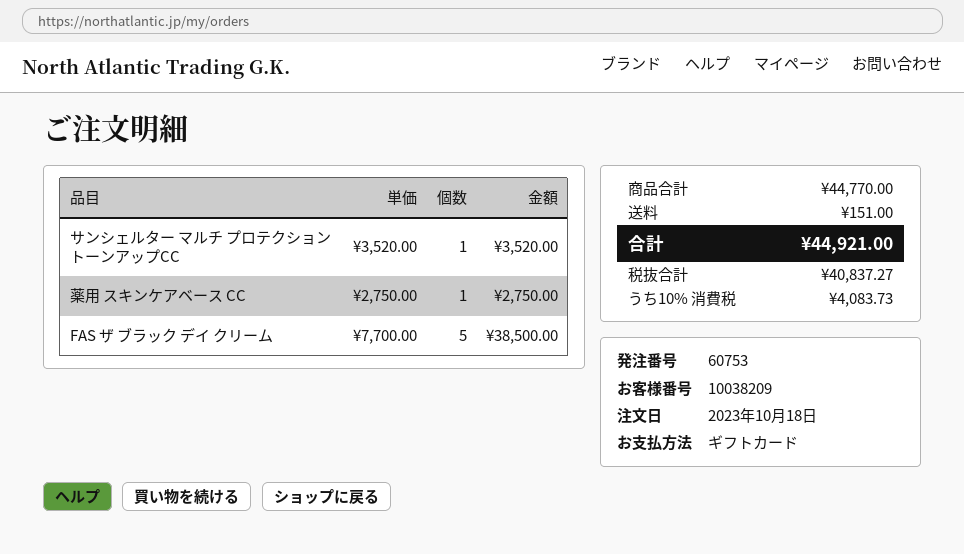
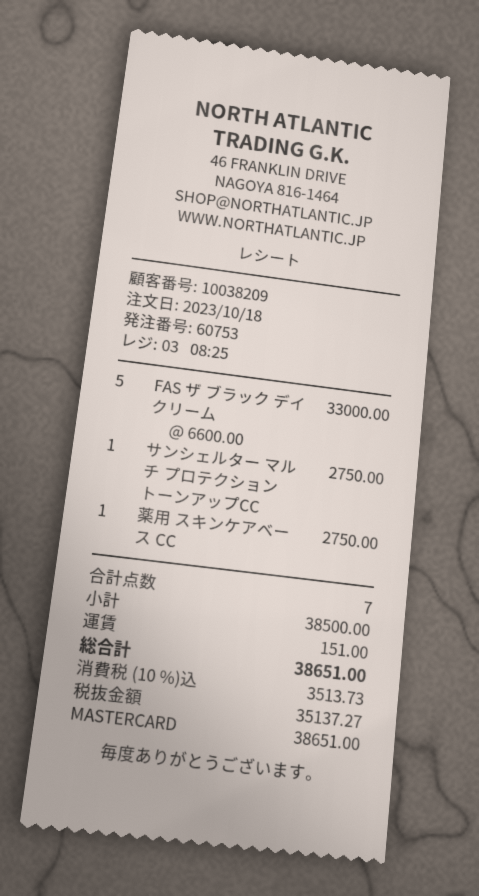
payment method: gift card -> Mastercard
サンシェルター マルチ プロテクション トーンアップCC: 1 x 3520.00 = 3520.00 -> 1 x 2750.00 = 2750.00
FAS ザ ブラック デイ クリーム: 5 x 7700.00 = 38500.00 -> 5 x 6600.00 = 33000.00
subtotal: 44770.00 -> 38500.00
net: 40837.27 -> 35137.27
tax: 10% = 4083.73 -> 10% = 3513.73
total: 44921.00 -> 38651.00

